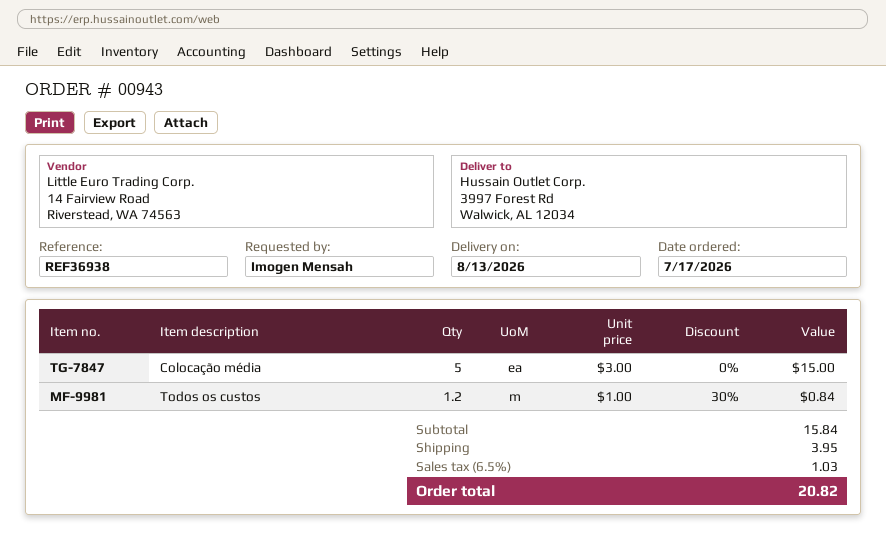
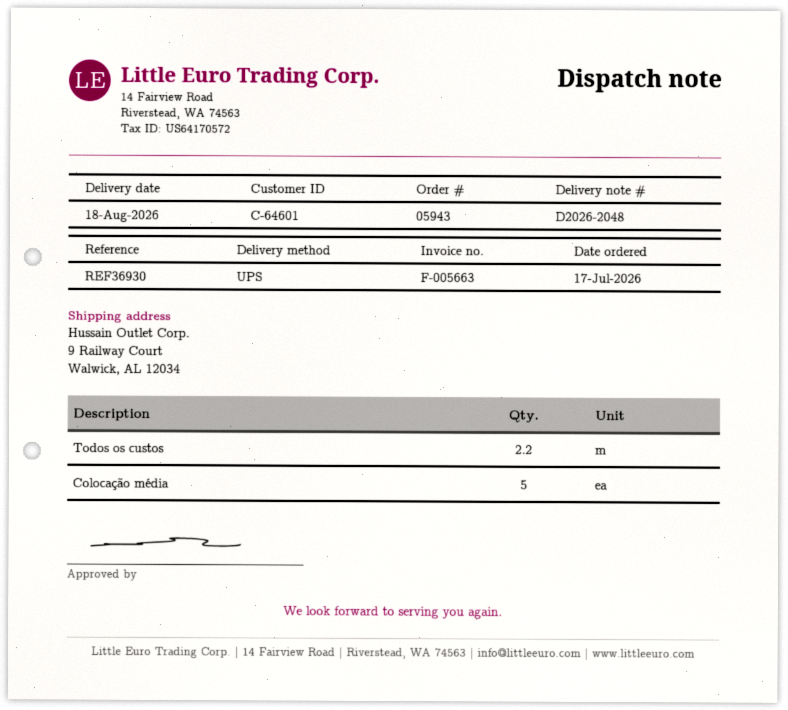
order number: 00943 -> 05943
delivery date: 2026-08-13 -> 2026-08-18
reference: REF36938 -> REF36930
ship to: 3997 Forest Rd, Walwick, AL 12034 -> 9 Railway Court, Walwick, AL 12034
Todos os custos: 1.2 -> 2.2

